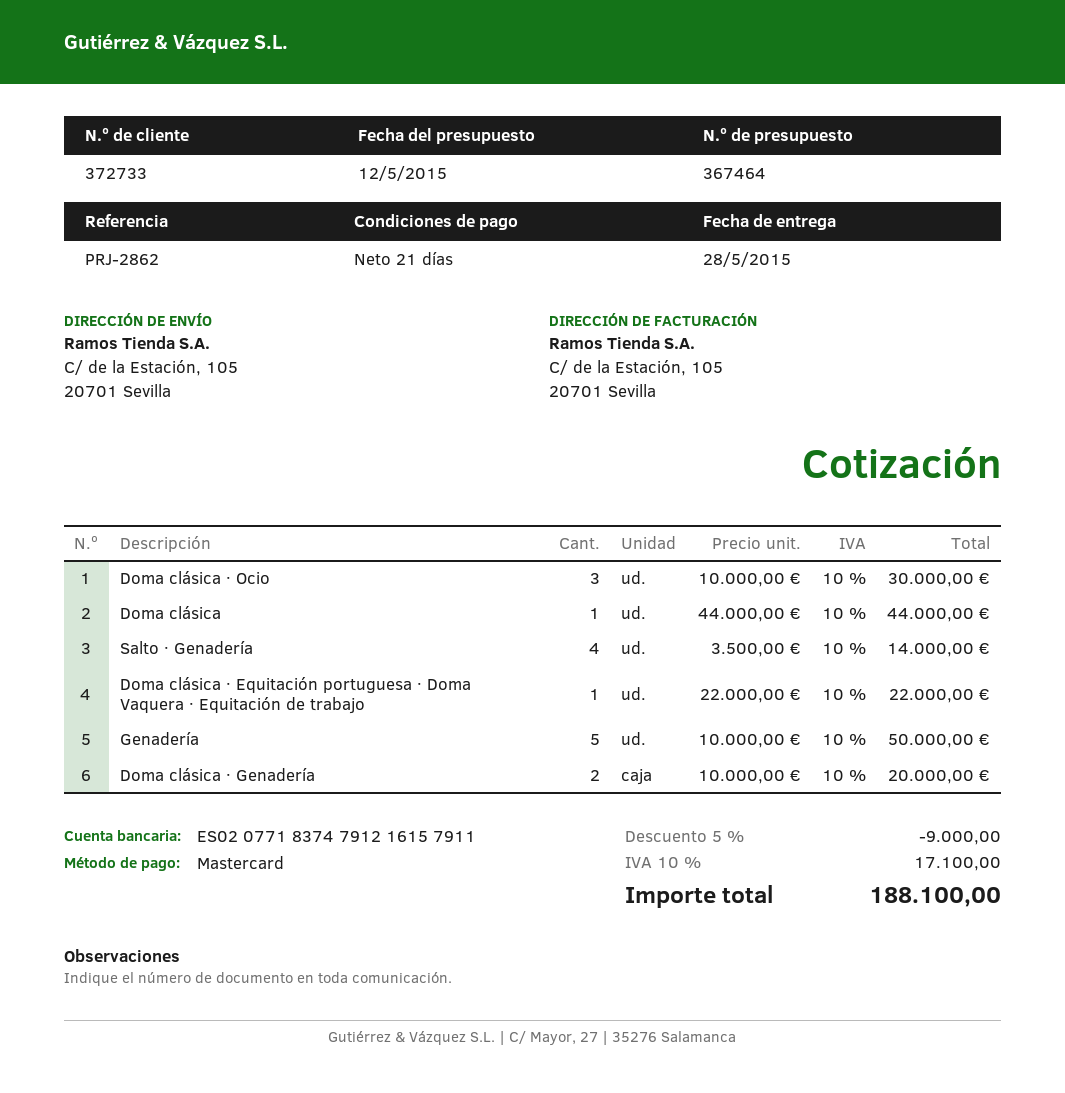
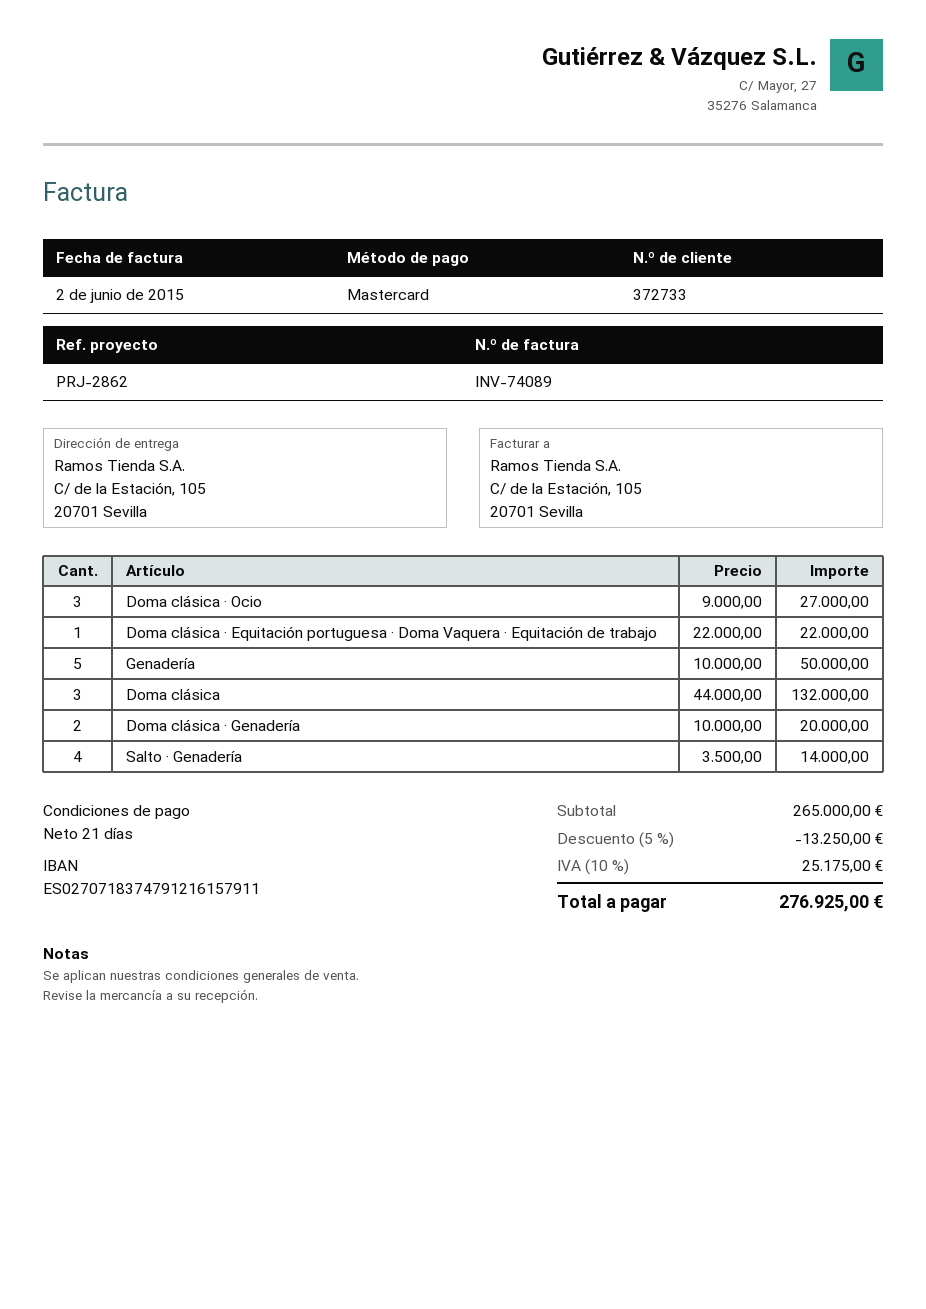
bank account: ES0207718374791216157911 -> ES0270718374791216157911
Doma clásica · Ocio: 3 x 10000.00 = 30000.00 -> 3 x 9000.00 = 27000.00
Doma clásica: 1 x 44000.00 = 44000.00 -> 3 x 44000.00 = 132000.00
discount: 5% = 9000.00 -> 5% = 13250.00
tax: 10% = 17100.00 -> 10% = 25175.00
total: 188100.00 -> 276925.00

